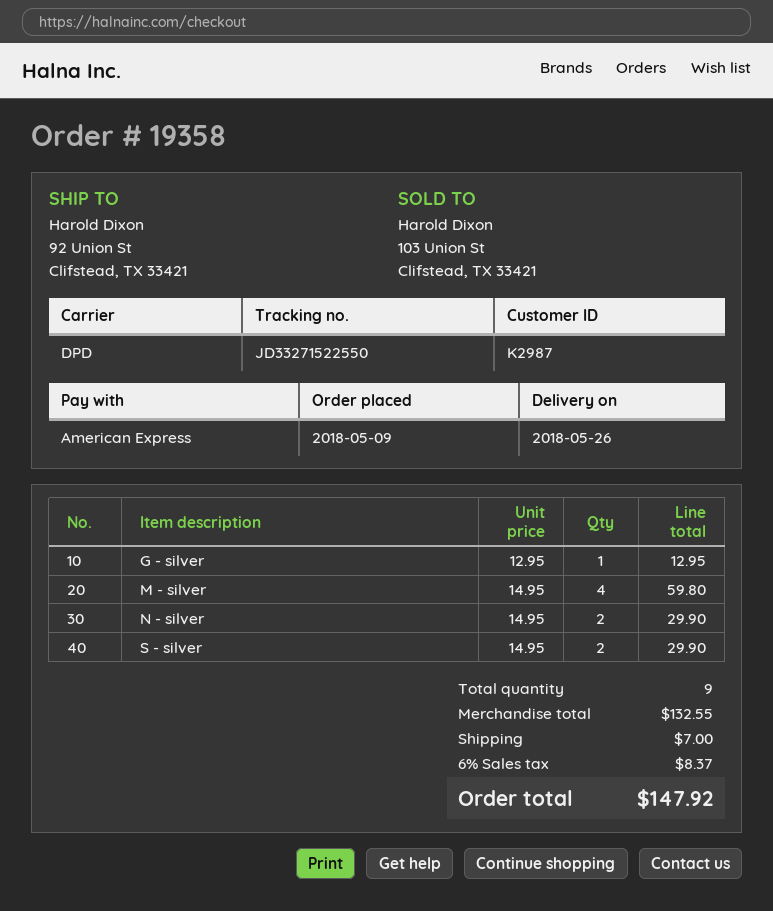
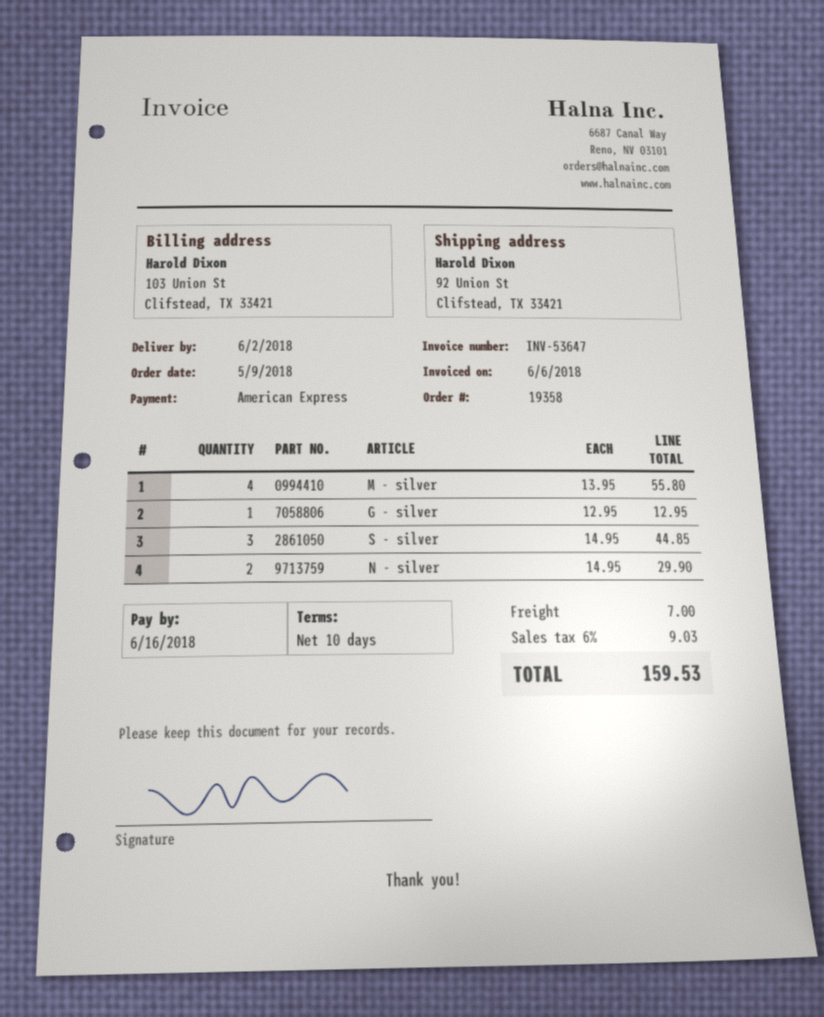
delivery date: 2018-05-26 -> 2018-06-02
M - silver: 4 x 14.95 = 59.80 -> 4 x 13.95 = 55.80
S - silver: 2 x 14.95 = 29.90 -> 3 x 14.95 = 44.85
tax: 6% = 8.37 -> 6% = 9.03
total: 147.92 -> 159.53

